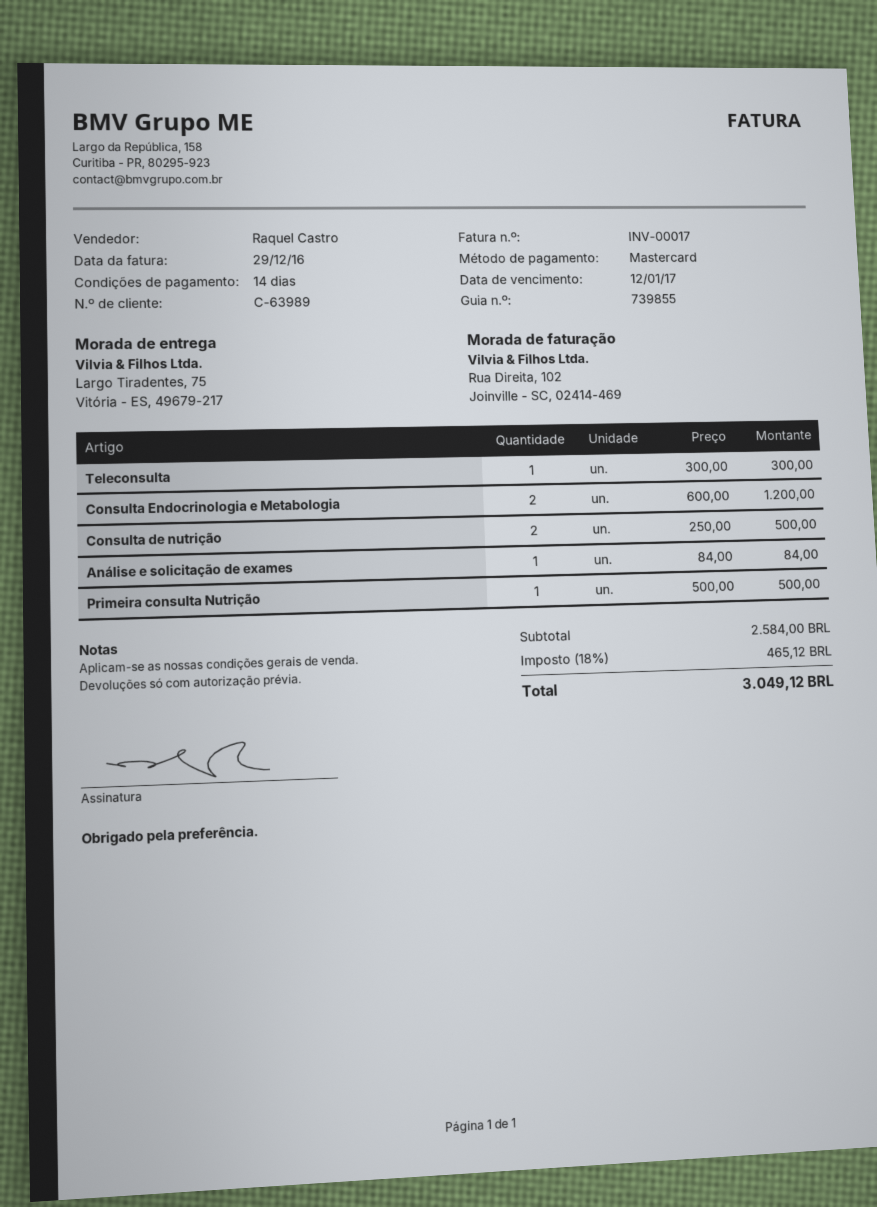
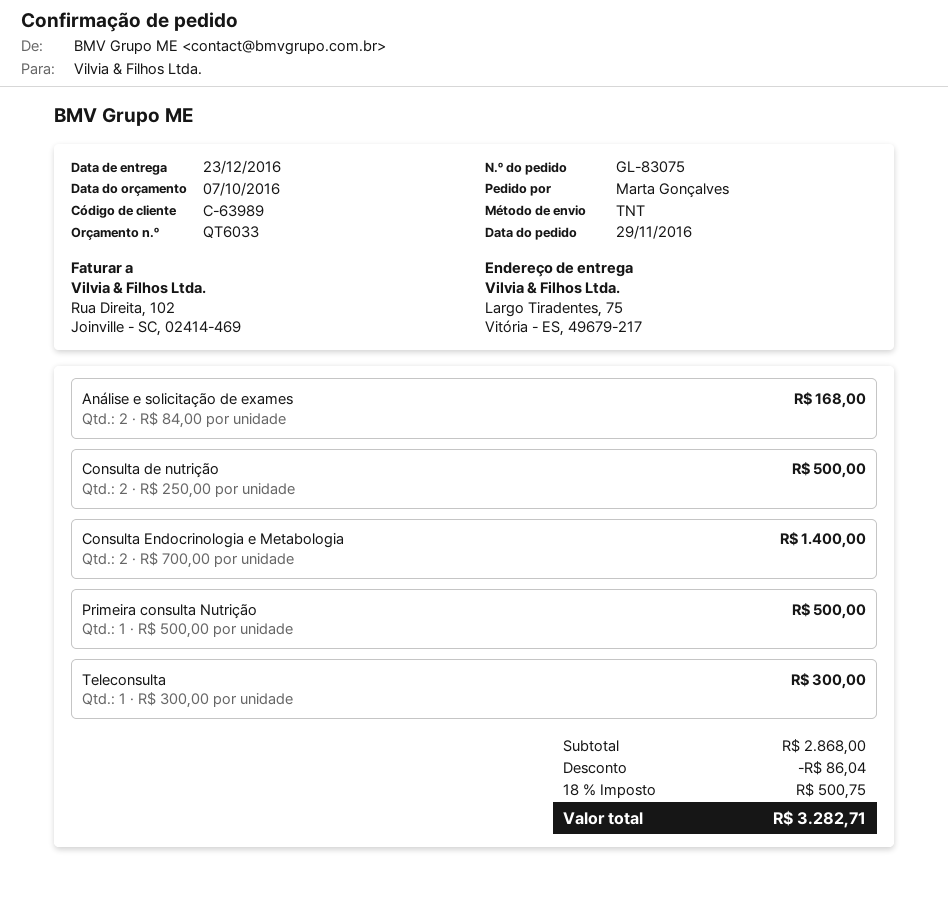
Consulta Endocrinologia e Metabologia: 2 x 600.00 = 1200.00 -> 2 x 700.00 = 1400.00
Análise e solicitação de exames: 1 x 84.00 = 84.00 -> 2 x 84.00 = 168.00
subtotal: 2584.00 -> 2868.00
discount: none -> 86.04
tax: 18% = 465.12 -> 18% = 500.75
total: 3049.12 -> 3282.71

